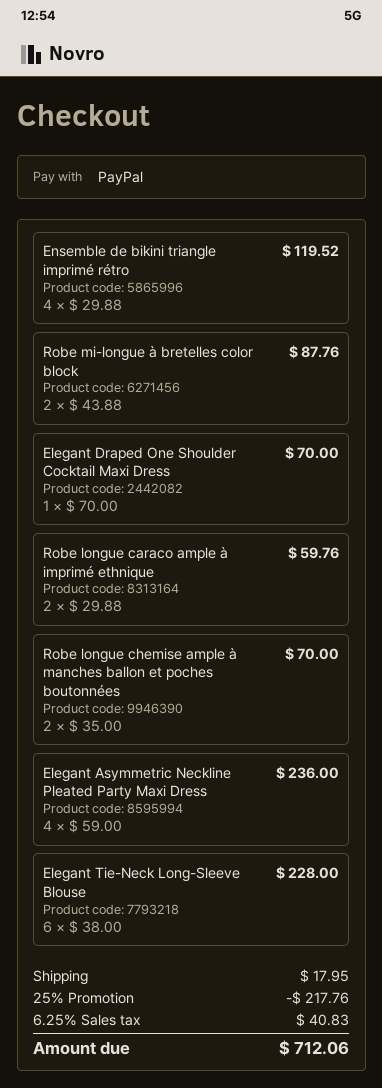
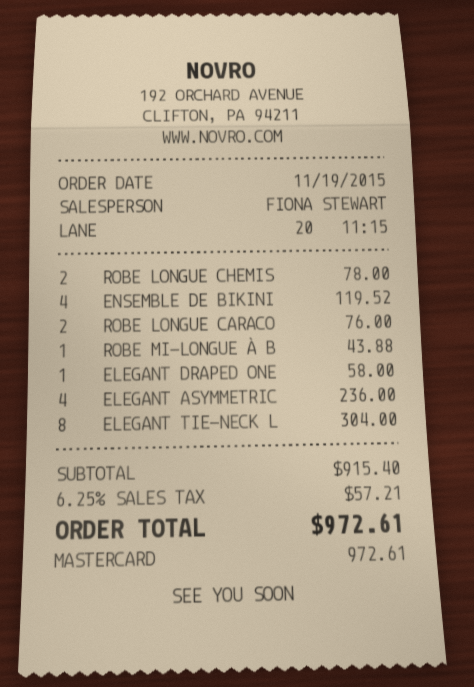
payment method: PayPal -> Mastercard
Robe mi-longue à bretelles color block: 2 for 87.76 -> 1 for 43.88
Elegant Draped One Shoulder Cocktail Maxi Dress: 1 for 70.00 -> 1 for 58.00
Robe longue caraco ample à imprimé ethnique: 2 for 59.76 -> 2 for 76.00
Robe longue chemise ample à manches ballon et poches boutonnées: 2 for 70.00 -> 2 for 78.00
Elegant Tie-Neck Long-Sleeve Blouse: 6 for 228.00 -> 8 for 304.00
discount: 25% = 217.76 -> none
shipping: 17.95 -> none
tax: 6.25% = 40.83 -> 6.25% = 57.21
total: 712.06 -> 972.61

